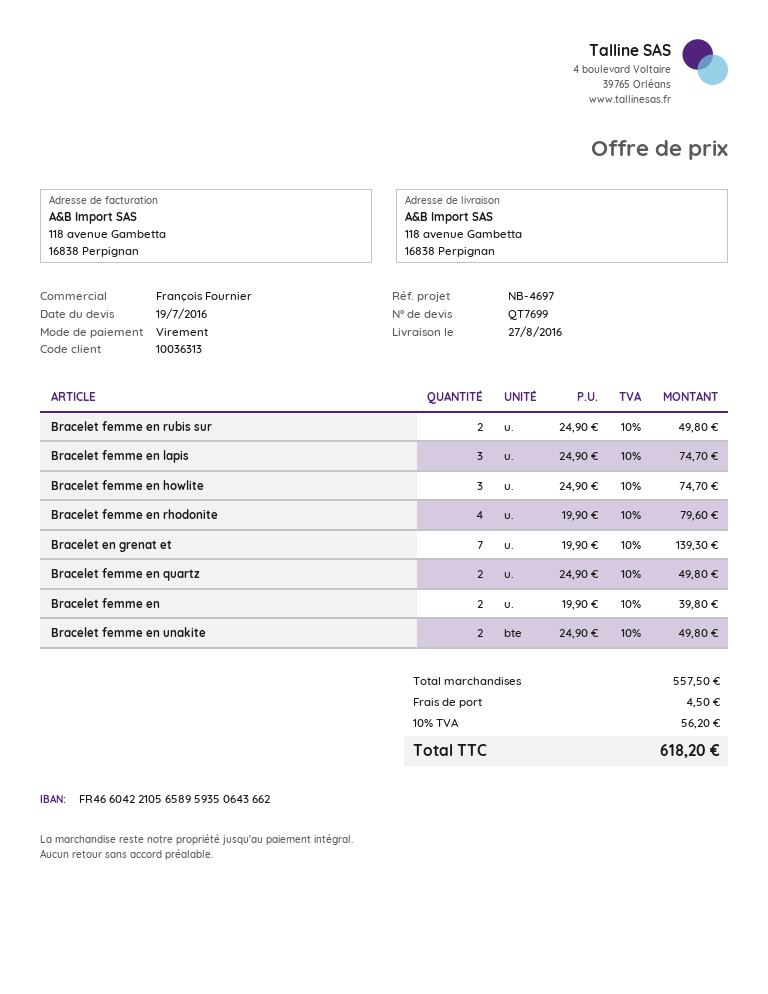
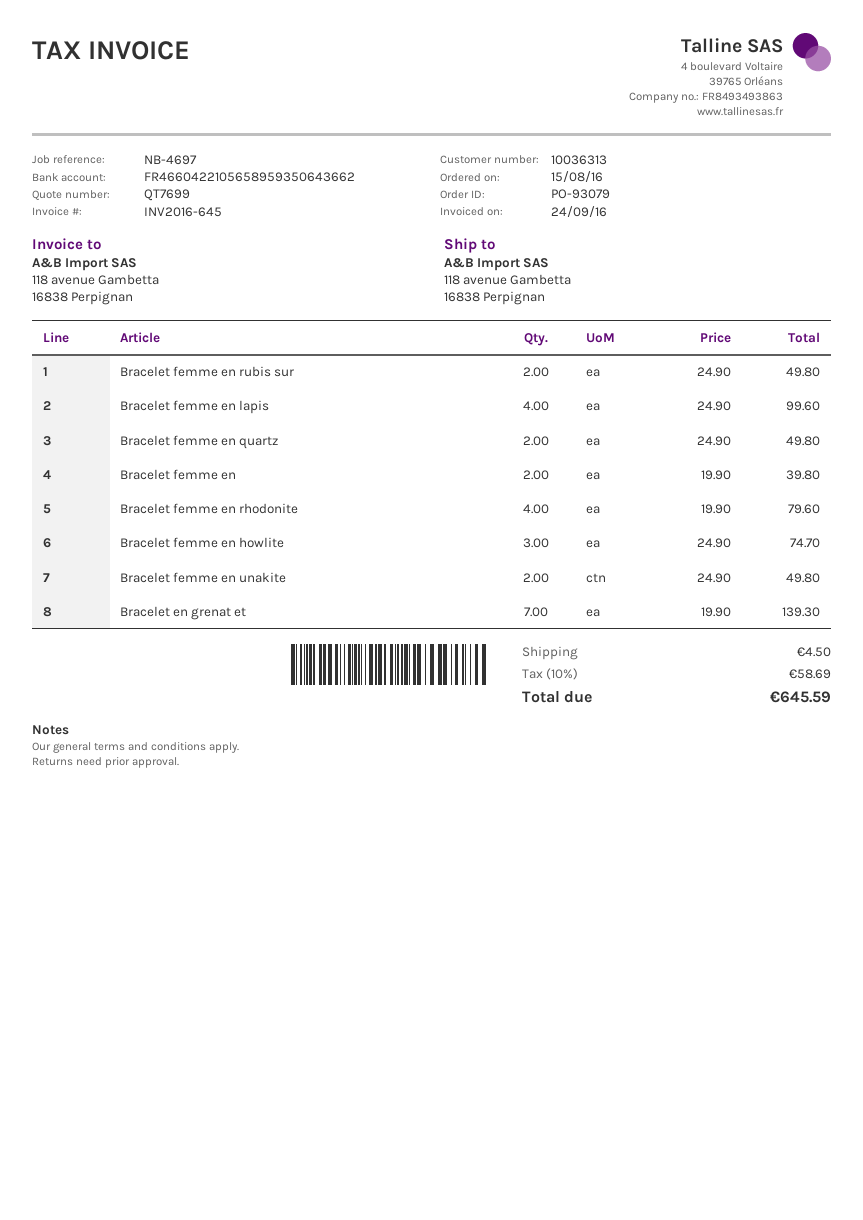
Bracelet femme en lapis: 3 x 24.90 = 74.70 -> 4 x 24.90 = 99.60
tax: 10% = 56.20 -> 10% = 58.69
total: 618.20 -> 645.59

